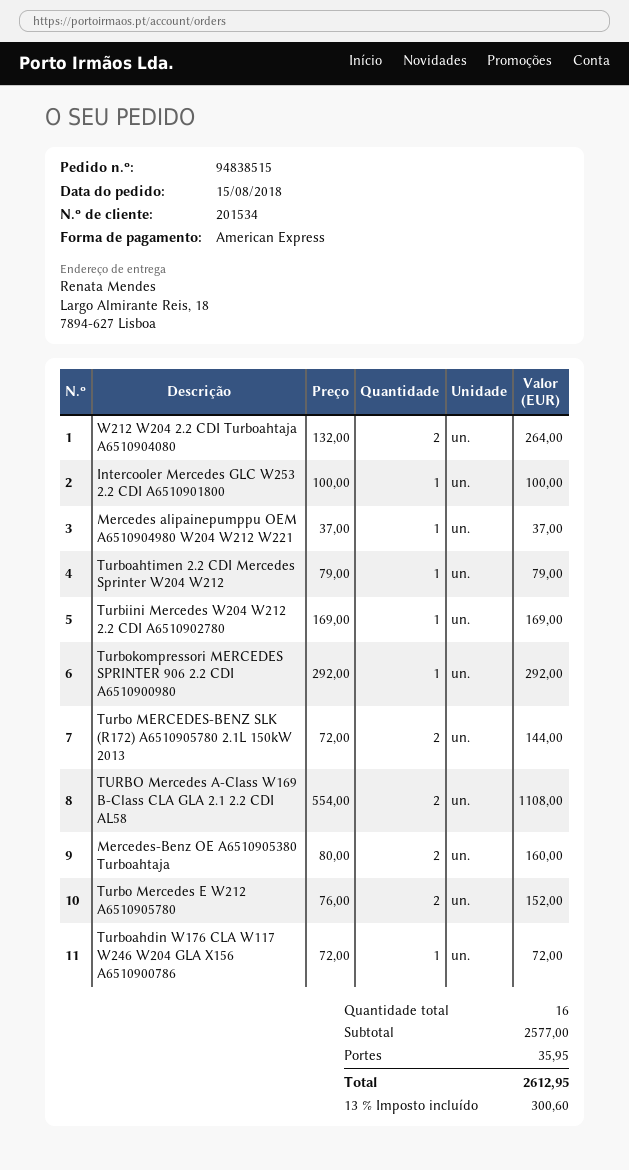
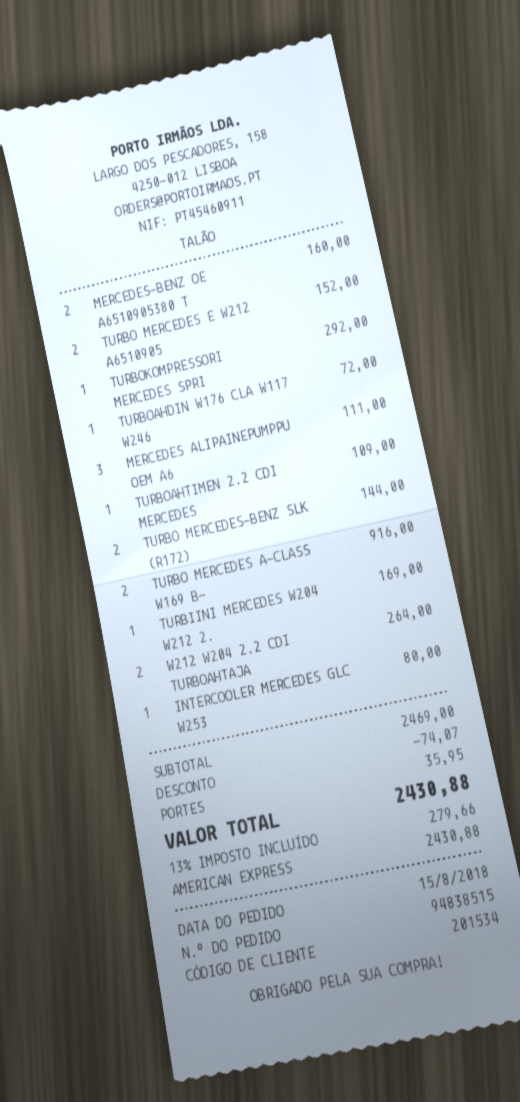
Intercooler Mercedes GLC W253 2.2 CDI A6510901800: 1 for 100.00 -> 1 for 80.00
Mercedes alipainepumppu OEM A6510904980 W204 W212 W221: 1 for 37.00 -> 3 for 111.00
Turboahtimen 2.2 CDI Mercedes Sprinter W204 W212: 1 for 79.00 -> 1 for 109.00
TURBO Mercedes A-Class W169 B-Class CLA GLA 2.1 2.2 CDI AL58: 2 for 1108.00 -> 2 for 916.00
subtotal: 2577.00 -> 2469.00
discount: none -> 74.07
tax: 13% = 300.60 -> 13% = 279.66
total: 2612.95 -> 2430.88

